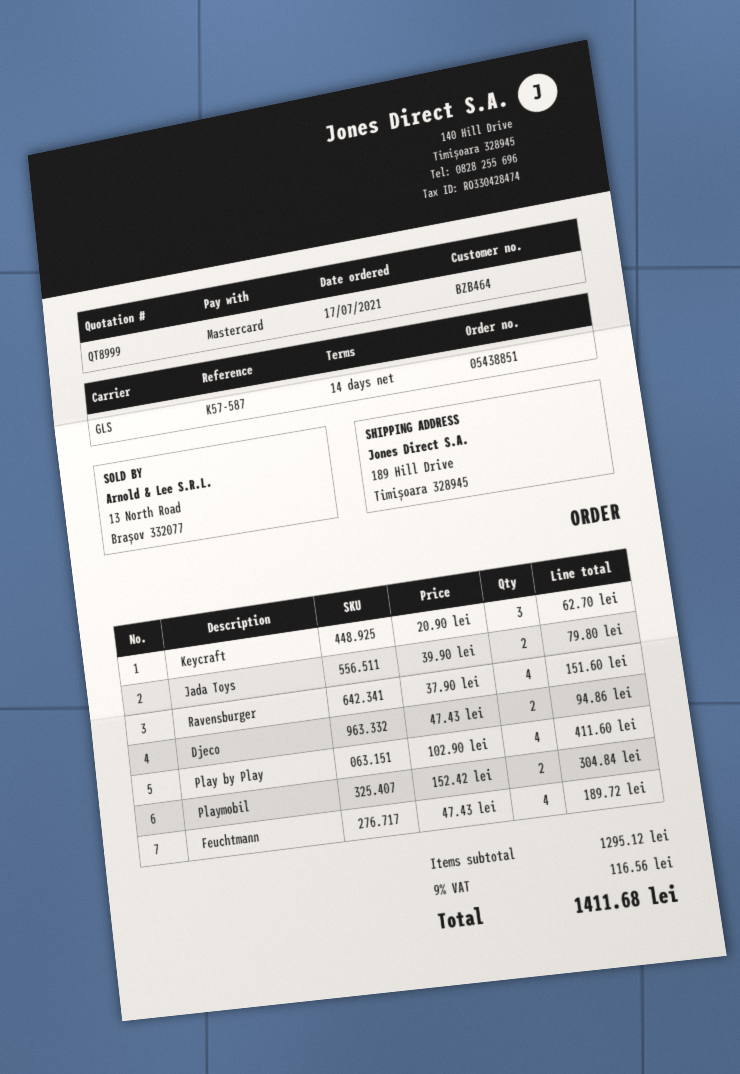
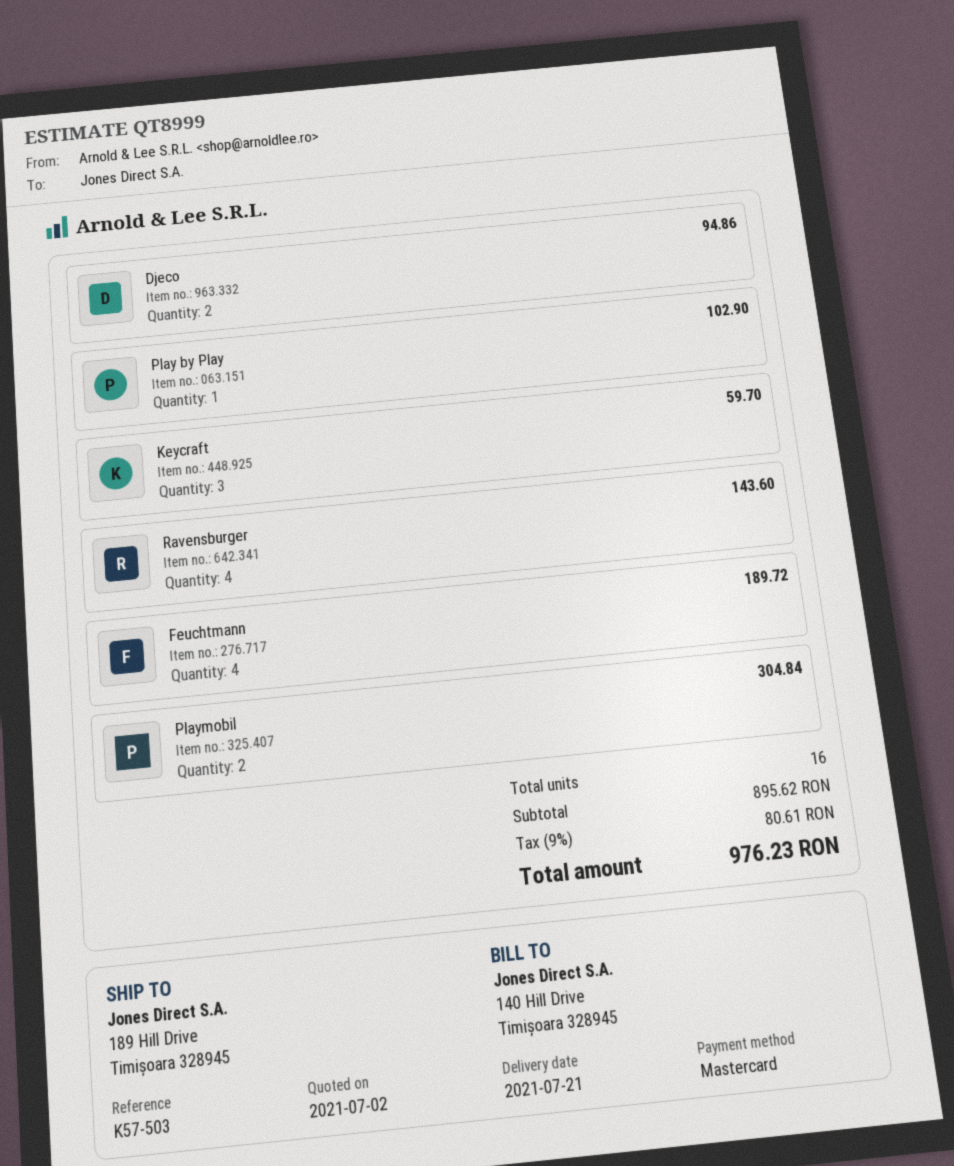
reference: K57-587 -> K57-503
Keycraft: 3 for 62.70 -> 3 for 59.70
Jada Toys: 2 for 79.80 -> none
Ravensburger: 4 for 151.60 -> 4 for 143.60
Play by Play: 4 for 411.60 -> 1 for 102.90
subtotal: 1295.12 -> 895.62
tax: 9% = 116.56 -> 9% = 80.61
total: 1411.68 -> 976.23

